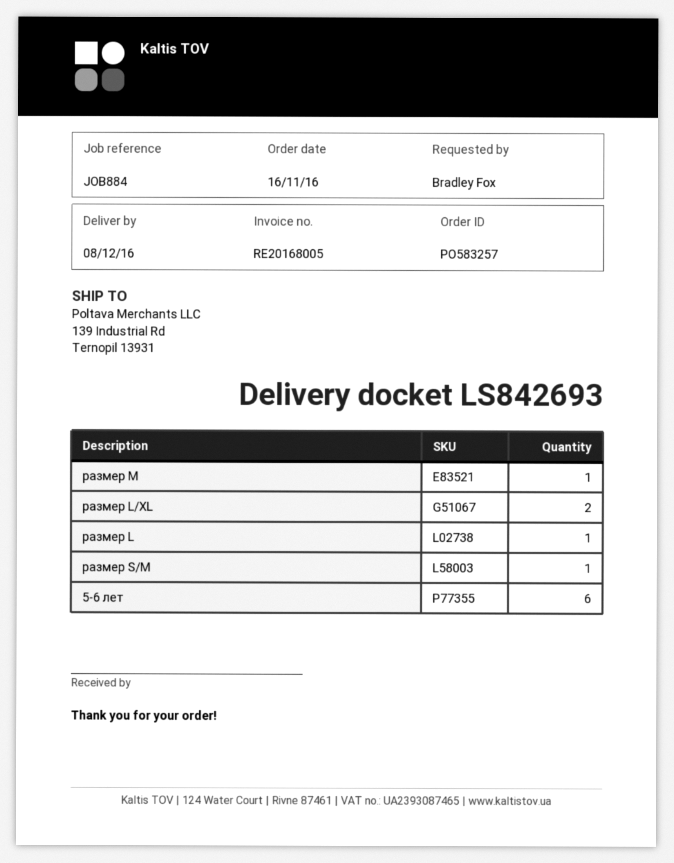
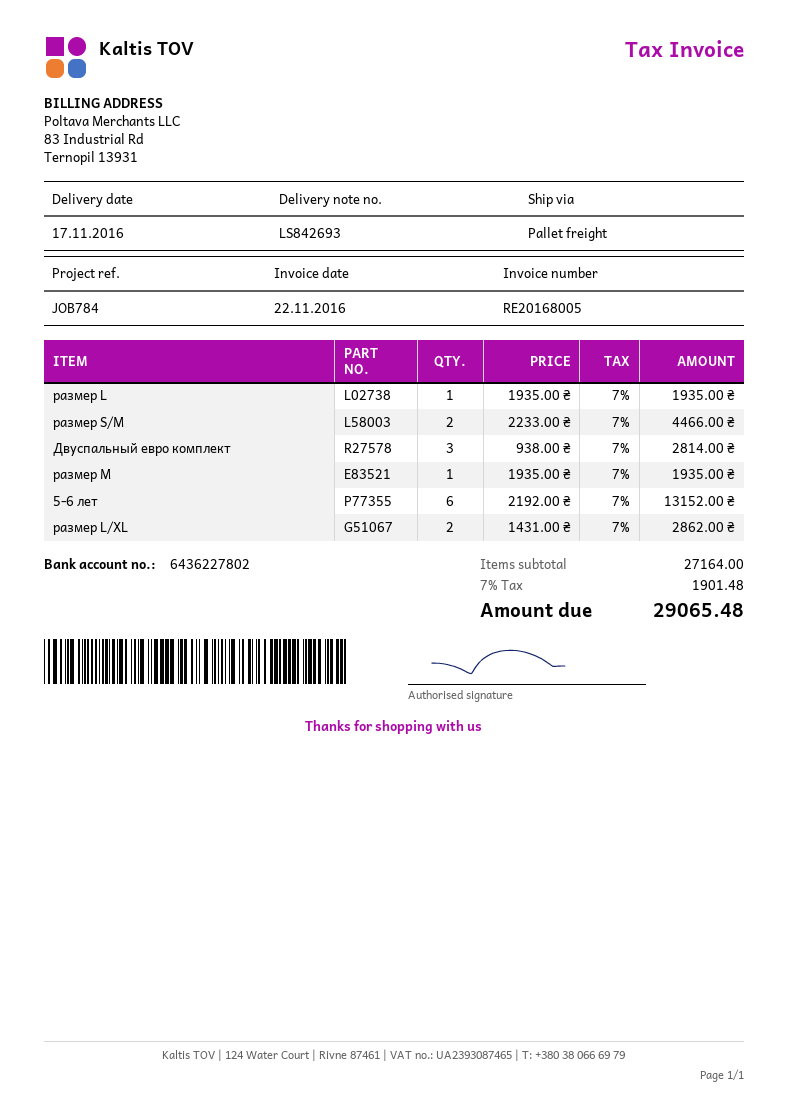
delivery date: 2016-12-08 -> 2016-11-17
reference: JOB884 -> JOB784
размер S/M: 1 -> 2
Двуспальный евро комплект: none -> 3

